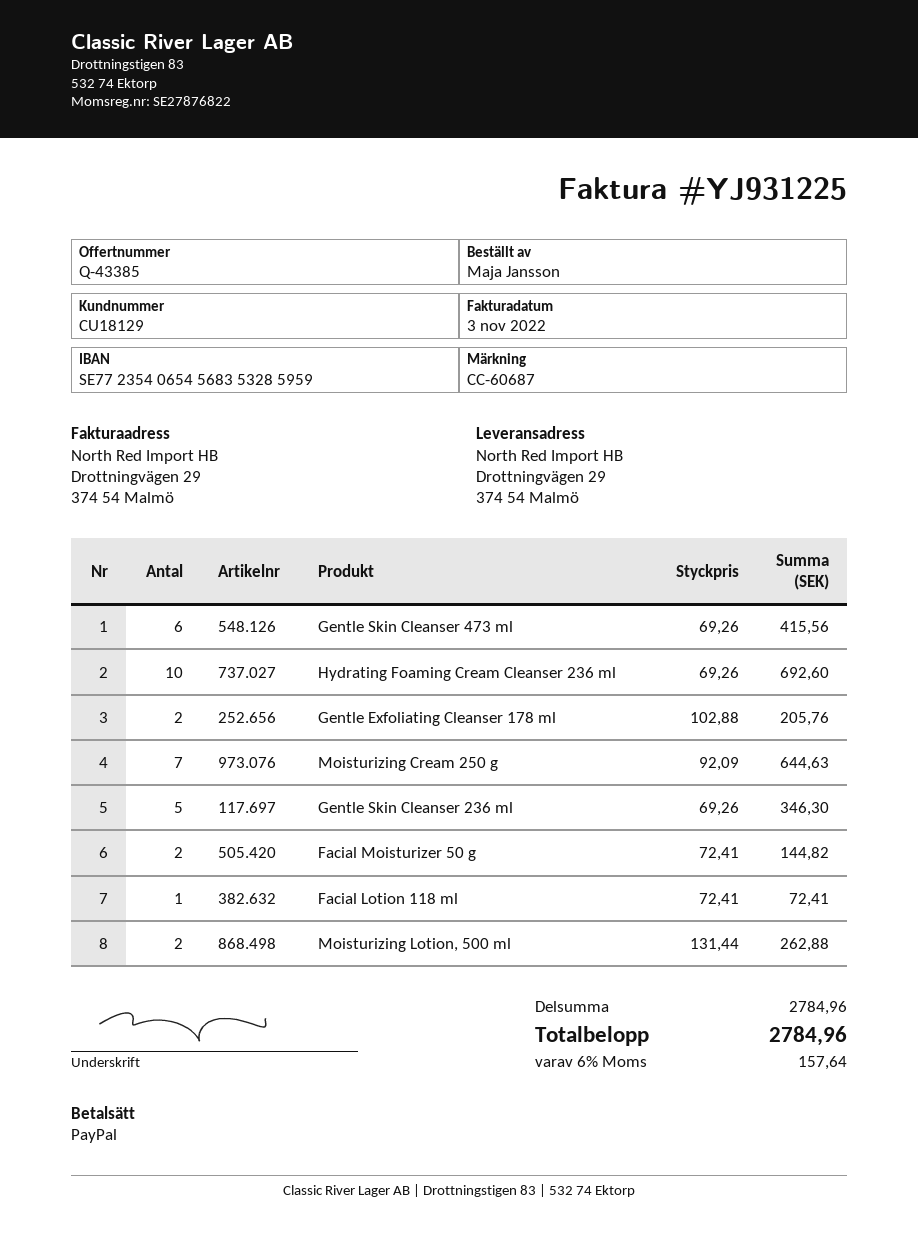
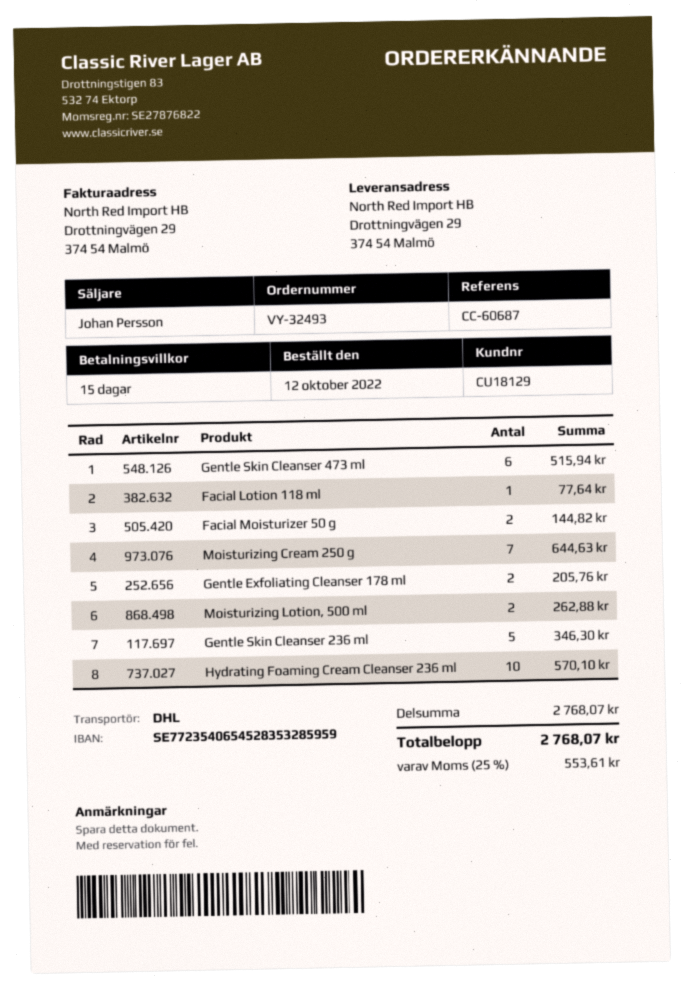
bank account: SE7723540654568353285959 -> SE7723540654528353285959
Gentle Skin Cleanser 473 ml: 6 for 415.56 -> 6 for 515.94
Hydrating Foaming Cream Cleanser 236 ml: 10 for 692.60 -> 10 for 570.10
Facial Lotion 118 ml: 1 for 72.41 -> 1 for 77.64
subtotal: 2784.96 -> 2768.07
tax: 6% = 157.64 -> 25% = 553.61
total: 2784.96 -> 2768.07

